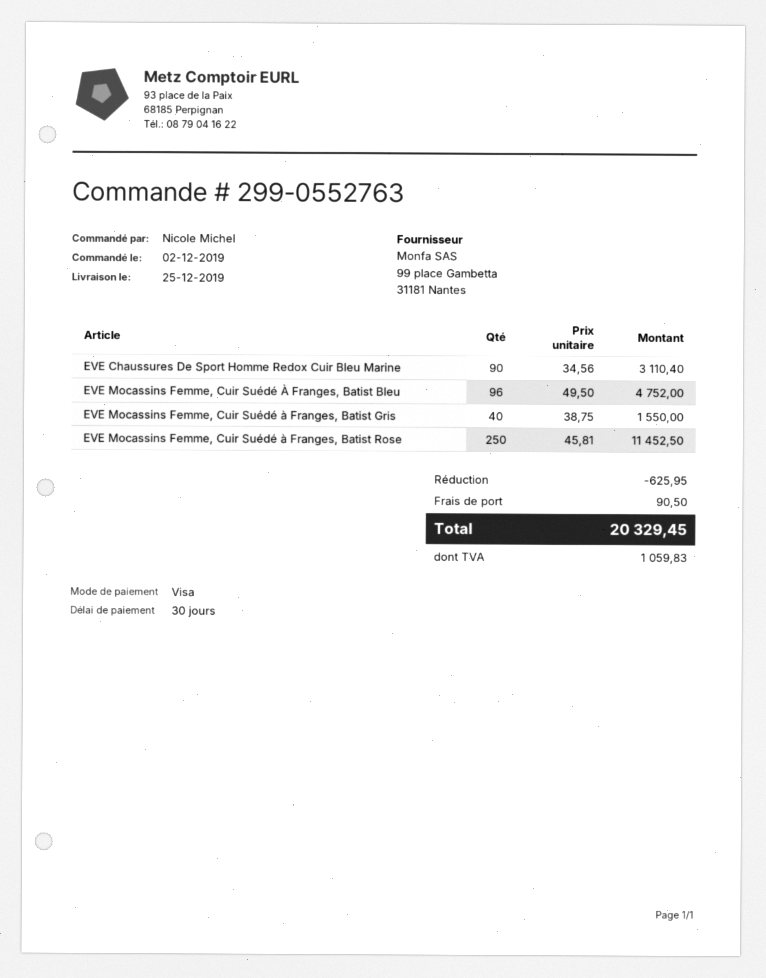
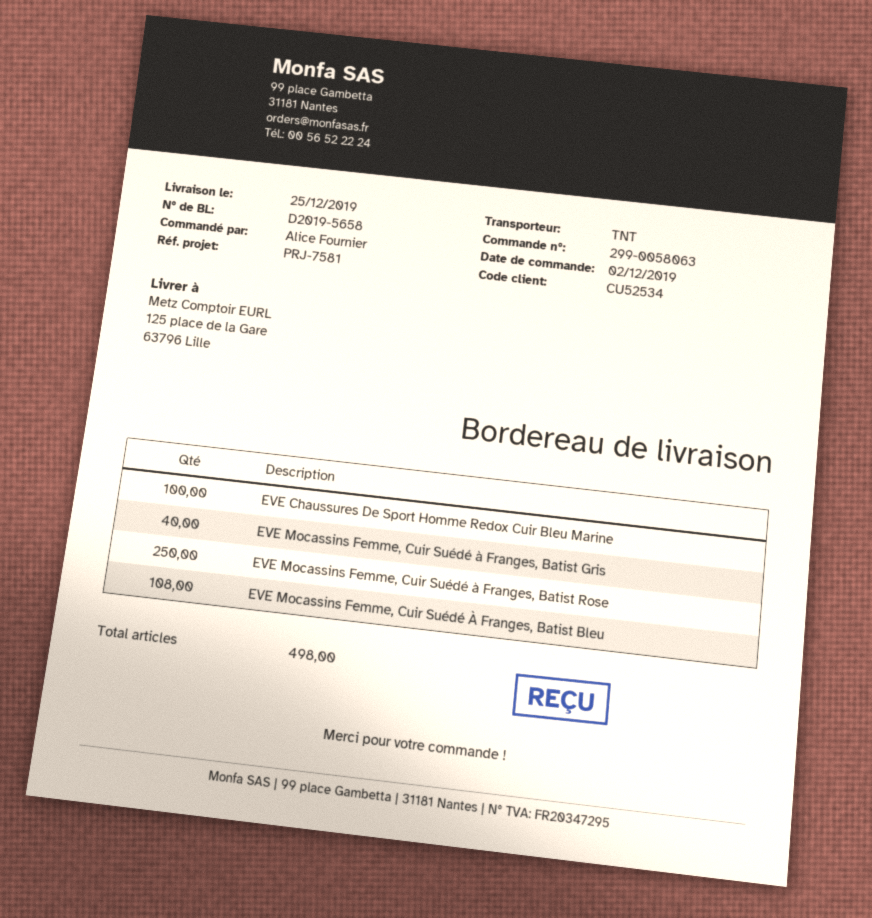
order number: 299-0552763 -> 299-0058063
ordered by: Nicole Michel -> Alice Fournier
EVE Chaussures De Sport Homme Redox Cuir Bleu Marine: 90 -> 100
EVE Mocassins Femme, Cuir Suédé À Franges, Batist Bleu: 96 -> 108

